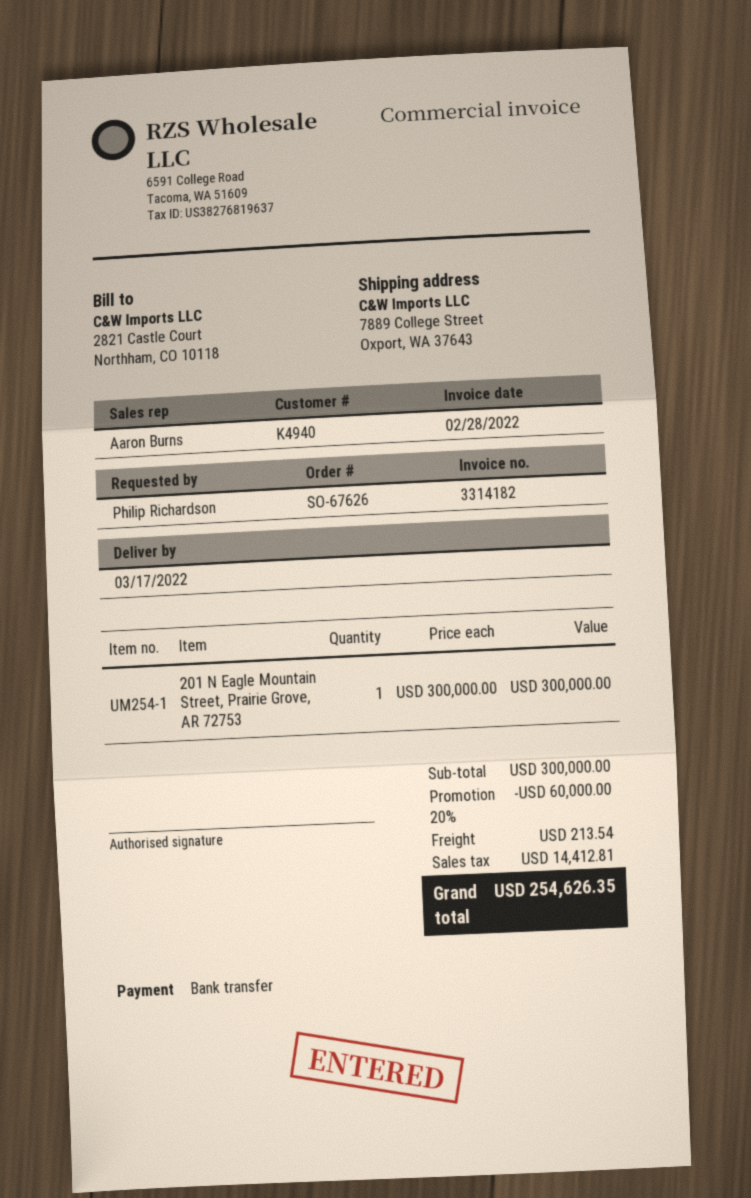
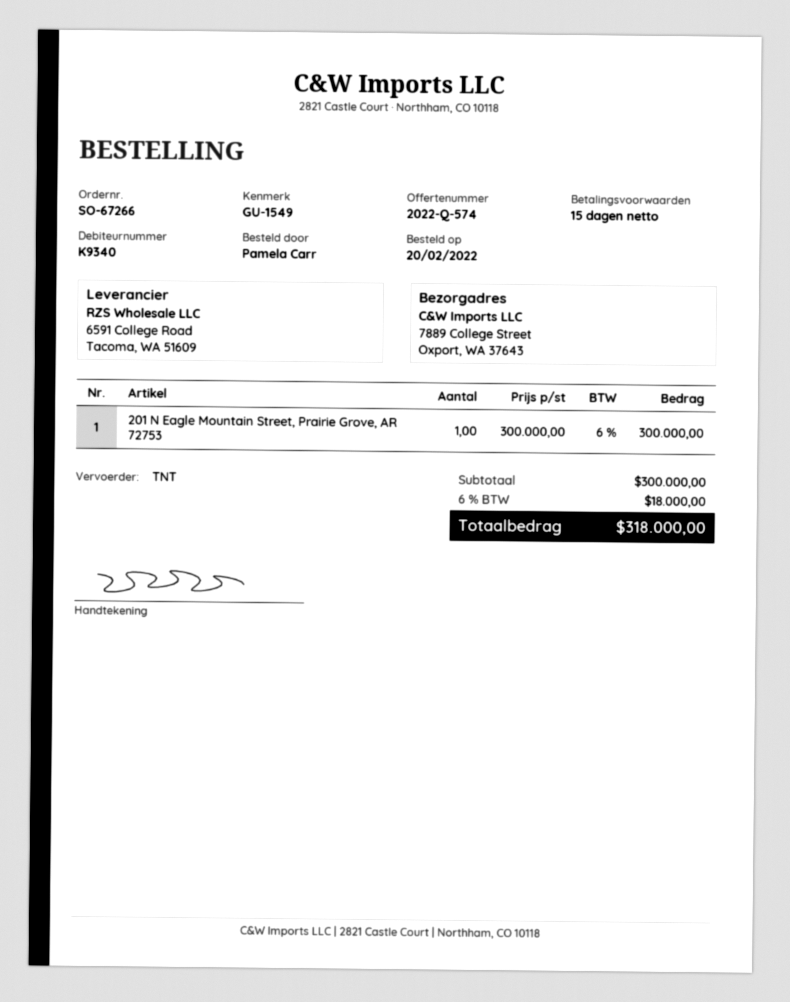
order number: SO-67626 -> SO-67266
customer number: K4940 -> K9340
ordered by: Philip Richardson -> Pamela Carr
discount: 20% = 60000.00 -> none
shipping: 213.54 -> none
tax: 14412.81 -> 18000.00
total: 254626.35 -> 318000.00

